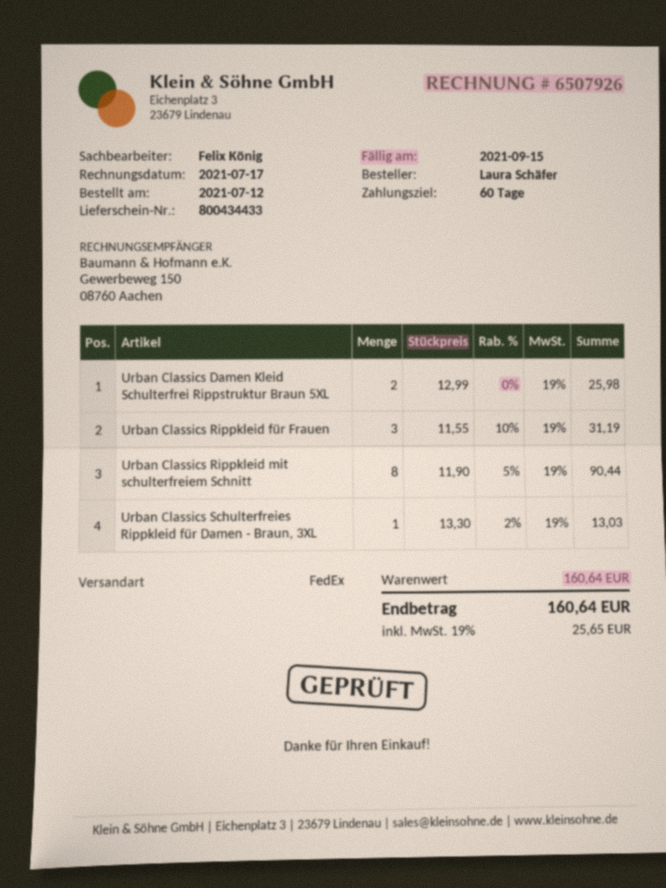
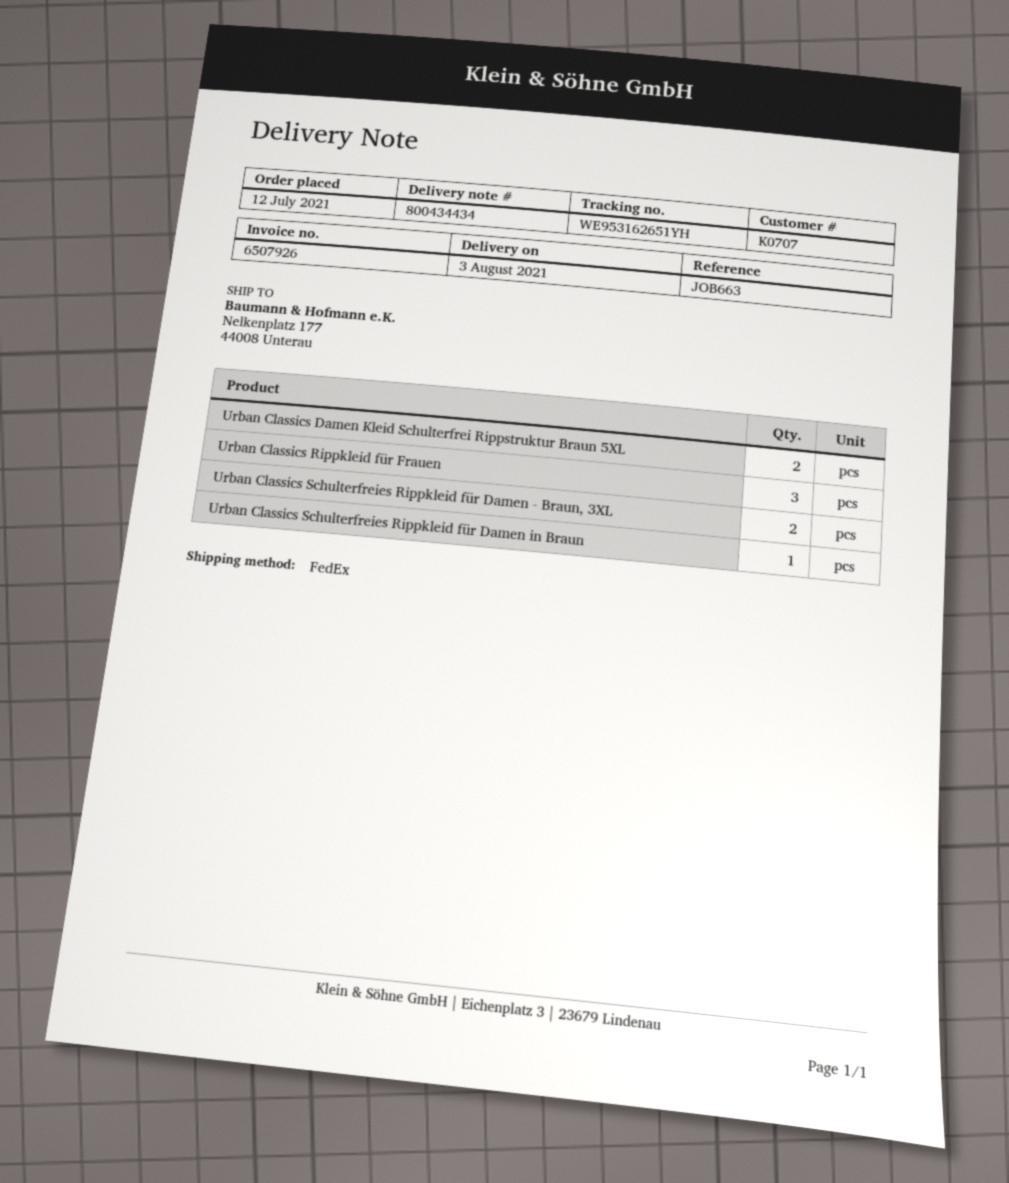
delivery note number: 800434433 -> 800434434
Urban Classics Rippkleid mit schulterfreiem Schnitt: 8 -> none
Urban Classics Schulterfreies Rippkleid für Damen - Braun, 3XL: 1 -> 2
Urban Classics Schulterfreies Rippkleid für Damen in Braun: none -> 1

